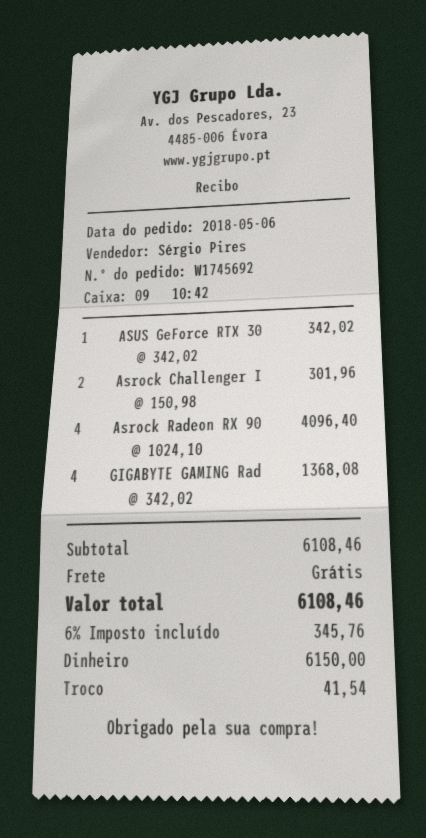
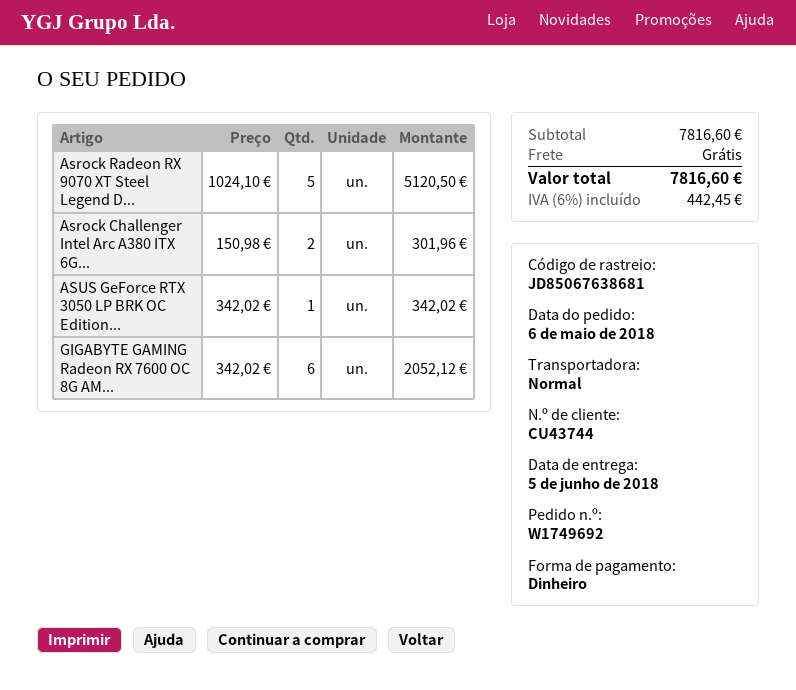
order number: W1745692 -> W1749692
Asrock Radeon RX 90: 4 x 1024.10 = 4096.40 -> 5 x 1024.10 = 5120.50
GIGABYTE GAMING Rad: 4 x 342.02 = 1368.08 -> 6 x 342.02 = 2052.12
subtotal: 6108.46 -> 7816.60
tax: 6% = 345.76 -> 6% = 442.45
total: 6108.46 -> 7816.60

